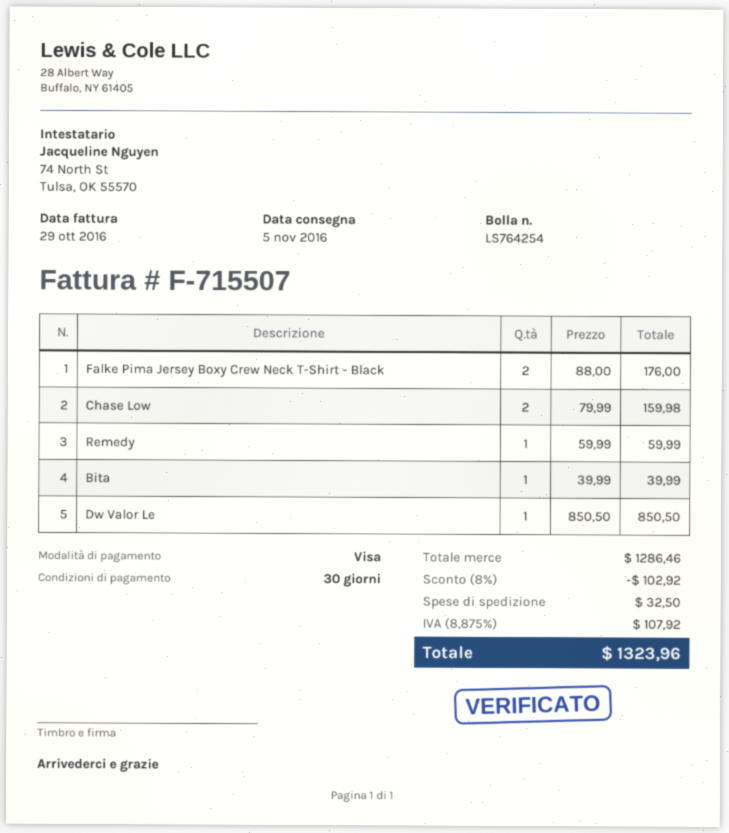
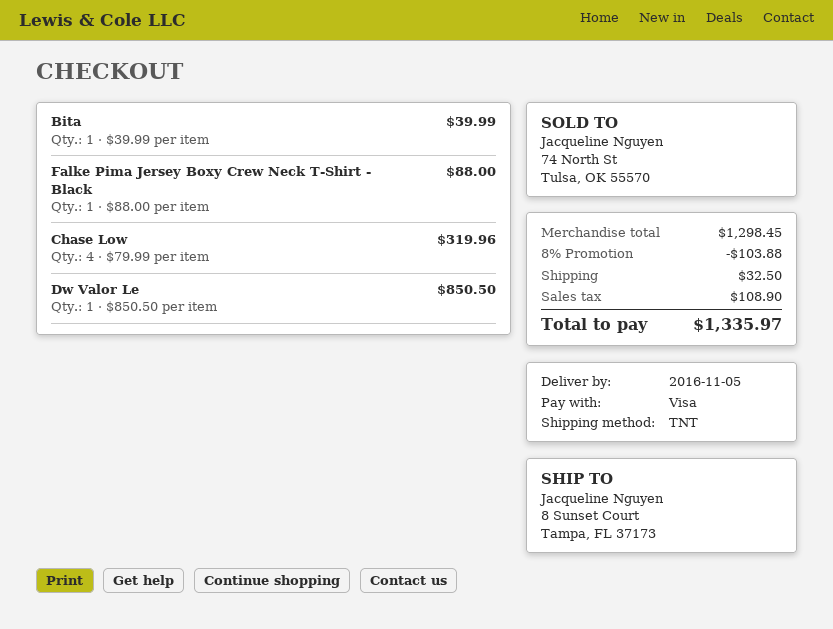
Falke Pima Jersey Boxy Crew Neck T-Shirt - Black: 2 x 88.00 = 176.00 -> 1 x 88.00 = 88.00
Chase Low: 2 x 79.99 = 159.98 -> 4 x 79.99 = 319.96
Remedy: 1 x 59.99 = 59.99 -> none
subtotal: 1286.46 -> 1298.45
discount: 8% = 102.92 -> 8% = 103.88
tax: 107.92 -> 108.90
total: 1323.96 -> 1335.97

